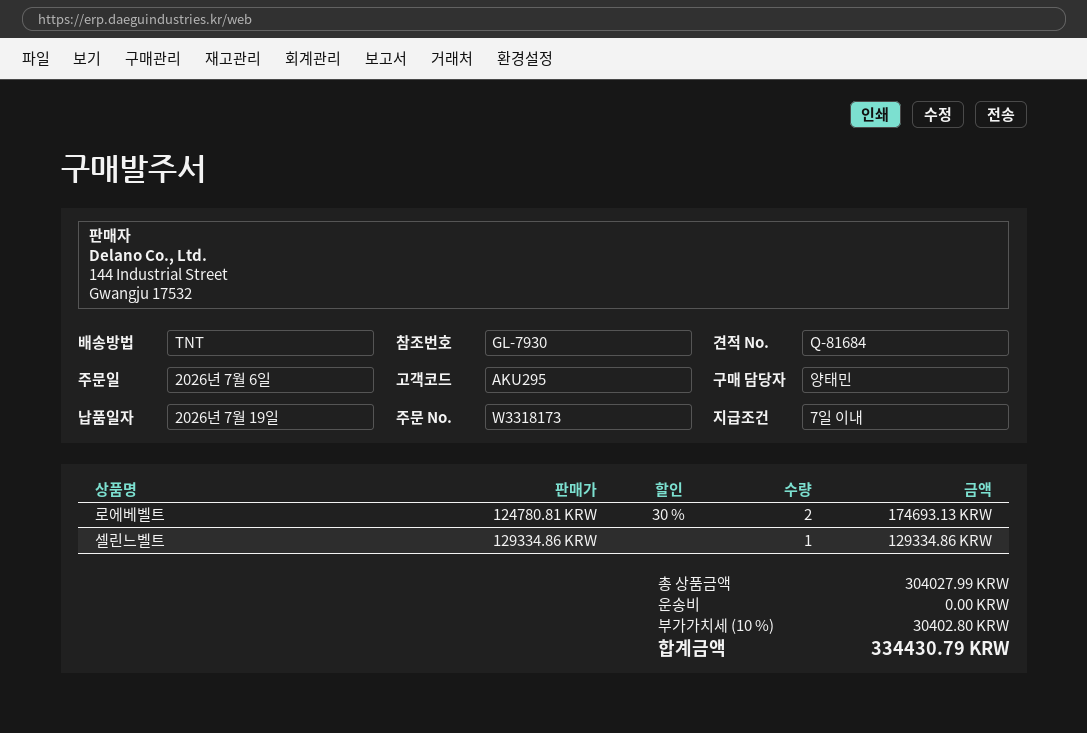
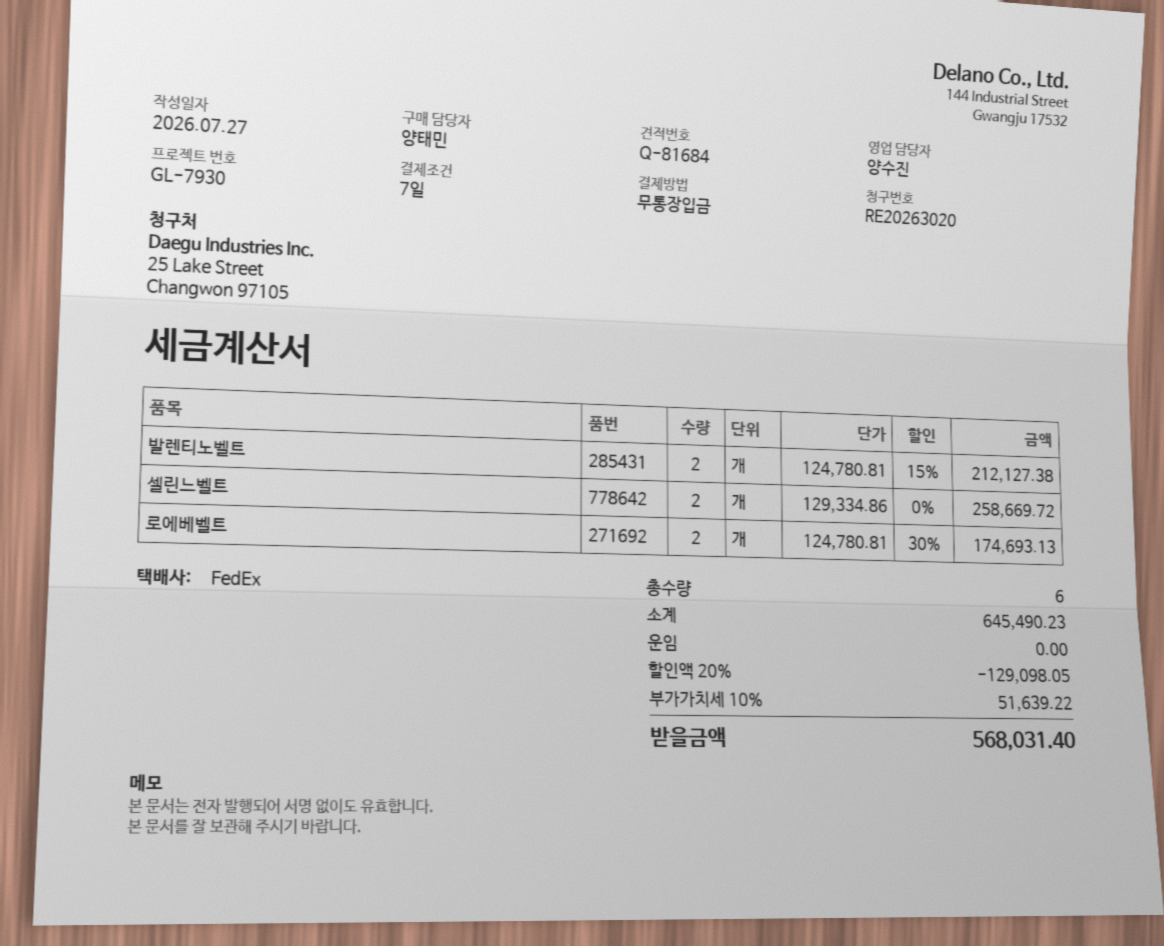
shipping method: TNT -> FedEx
셀린느벨트: 1 x 129334.86 = 129334.86 -> 2 x 129334.86 = 258669.72
발렌티노벨트: none -> 2 x 124780.81 - 15% = 212127.38
subtotal: 304027.99 -> 645490.23
discount: none -> 20% = 129098.05
tax: 10% = 30402.80 -> 10% = 51639.22
total: 334430.79 -> 568031.40

